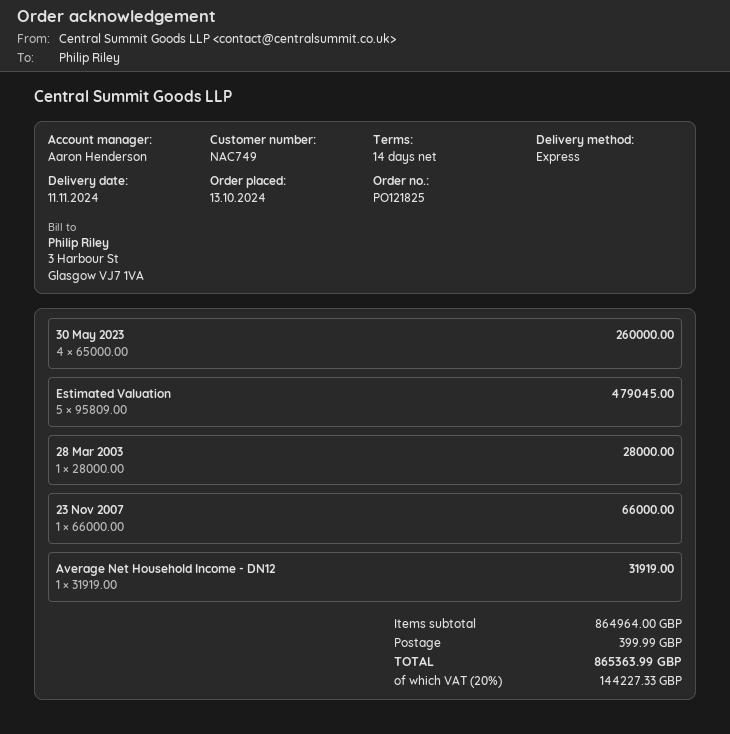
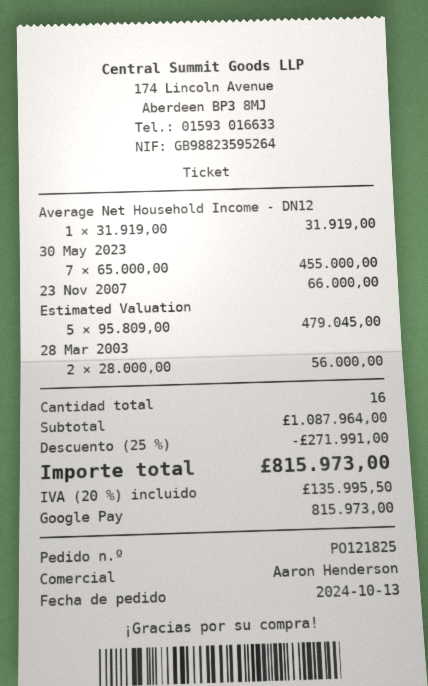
30 May 2023: 4 x 65000.00 = 260000.00 -> 7 x 65000.00 = 455000.00
28 Mar 2003: 1 x 28000.00 = 28000.00 -> 2 x 28000.00 = 56000.00
subtotal: 864964.00 -> 1087964.00
discount: none -> 25% = 271991.00
shipping: 399.99 -> none
tax: 20% = 144227.33 -> 20% = 135995.50
total: 865363.99 -> 815973.00

